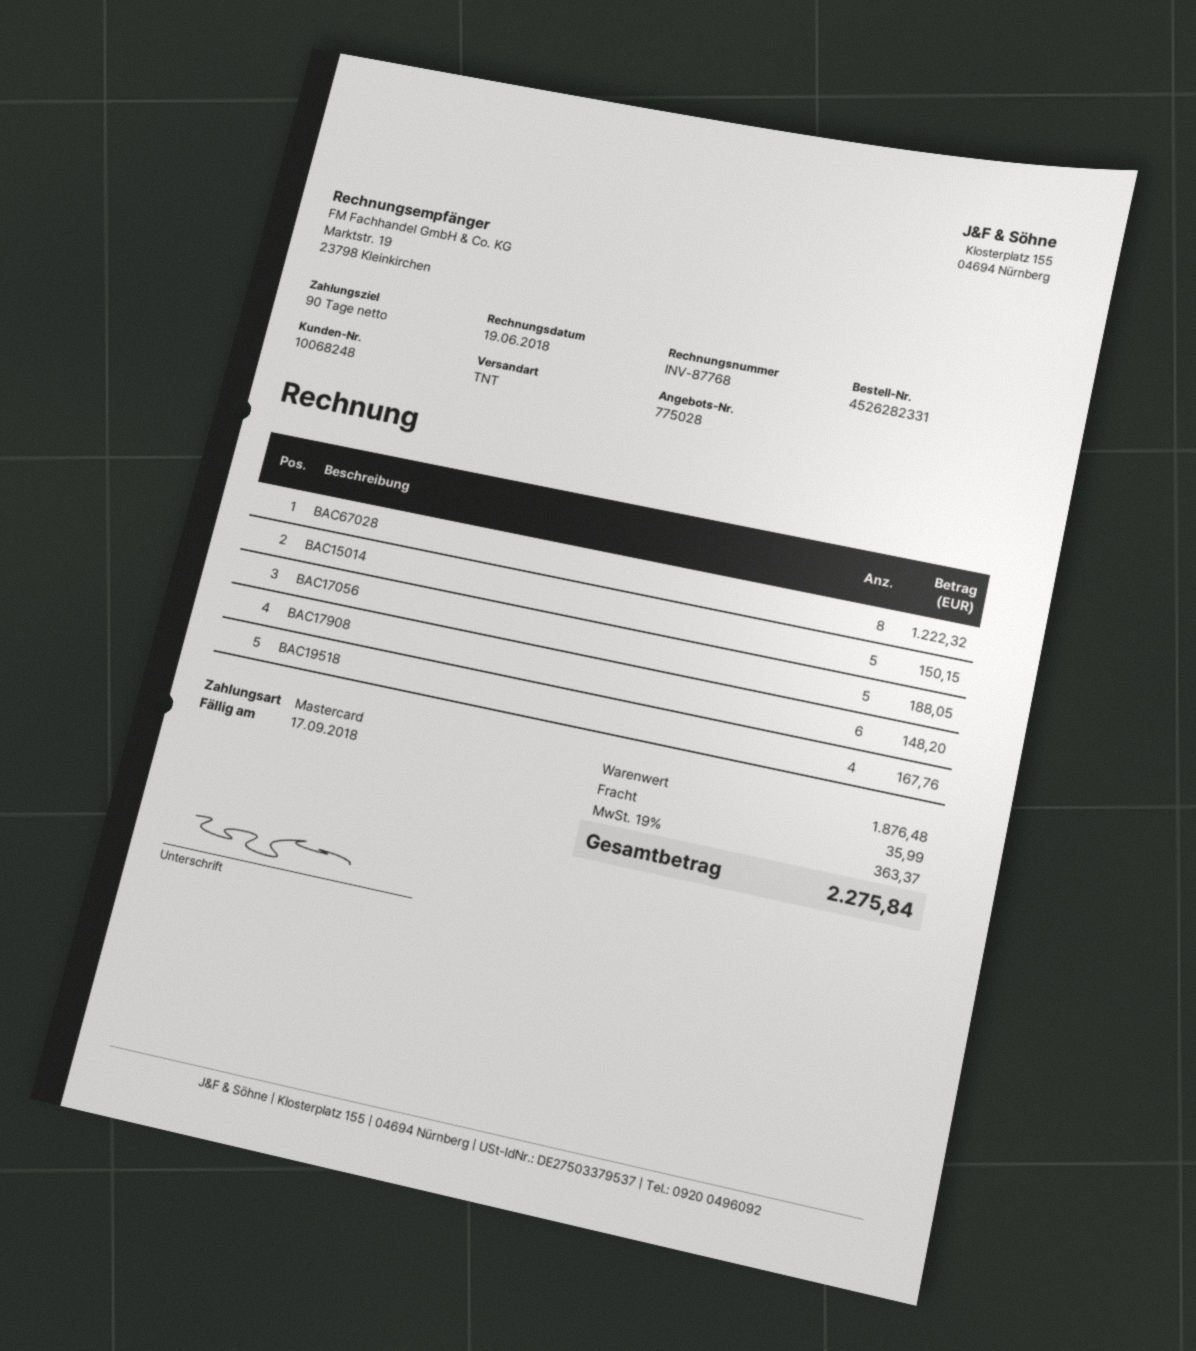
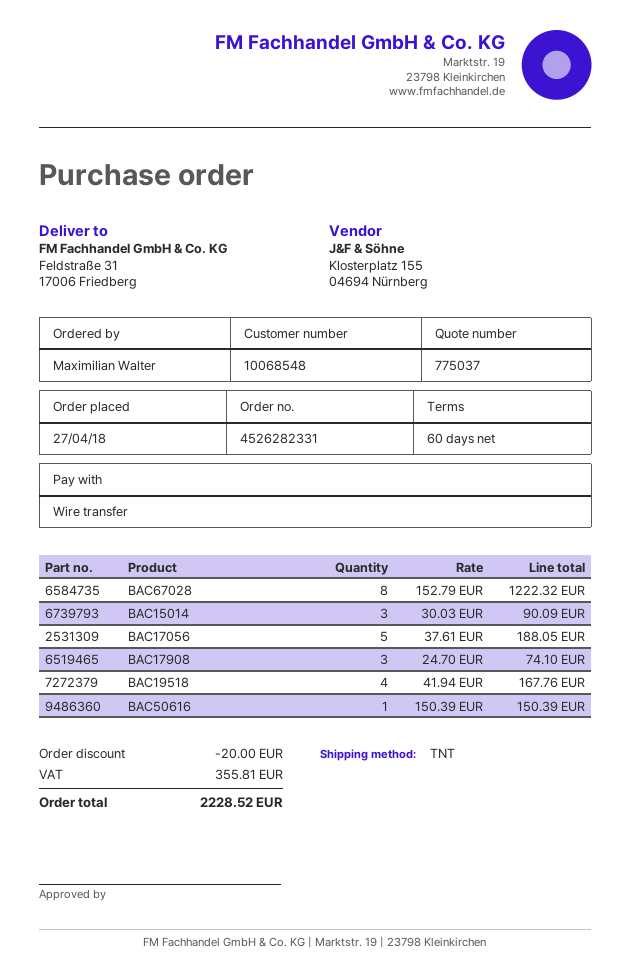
quote number: 775028 -> 775037
payment terms: 90 days -> 60 days
customer number: 10068248 -> 10068548
payment method: Mastercard -> bank transfer
BAC15014: 5 for 150.15 -> 3 for 90.09
BAC17908: 6 for 148.20 -> 3 for 74.10
BAC50616: none -> 1 for 150.39
discount: none -> 20.00
shipping: 35.99 -> none
tax: 363.37 -> 355.81
total: 2275.84 -> 2228.52

